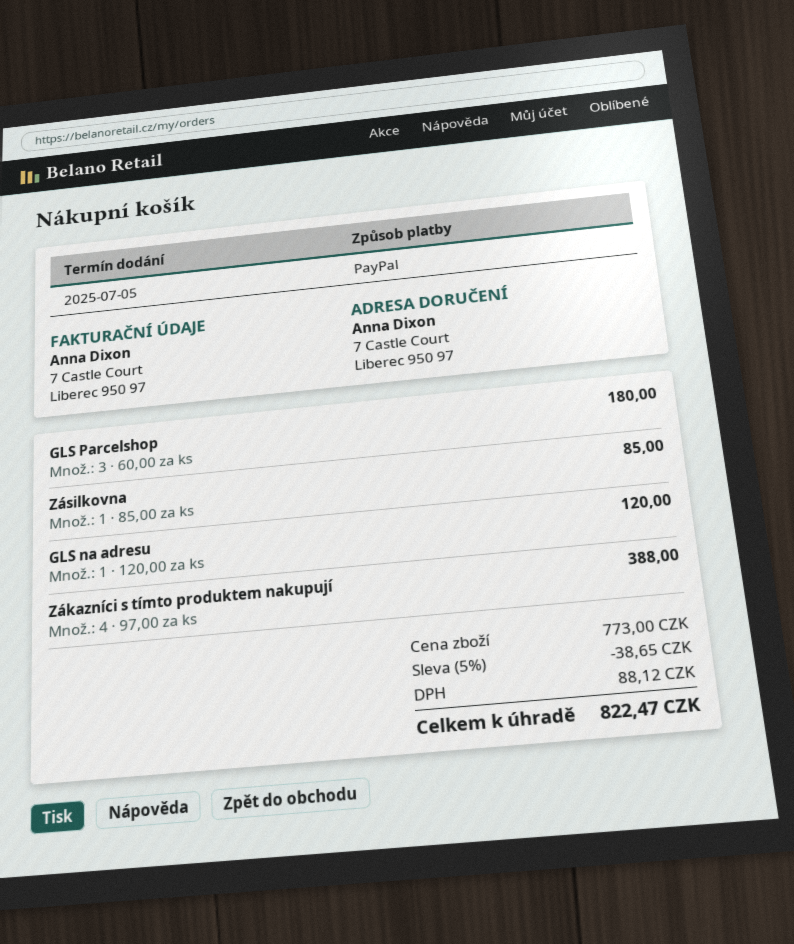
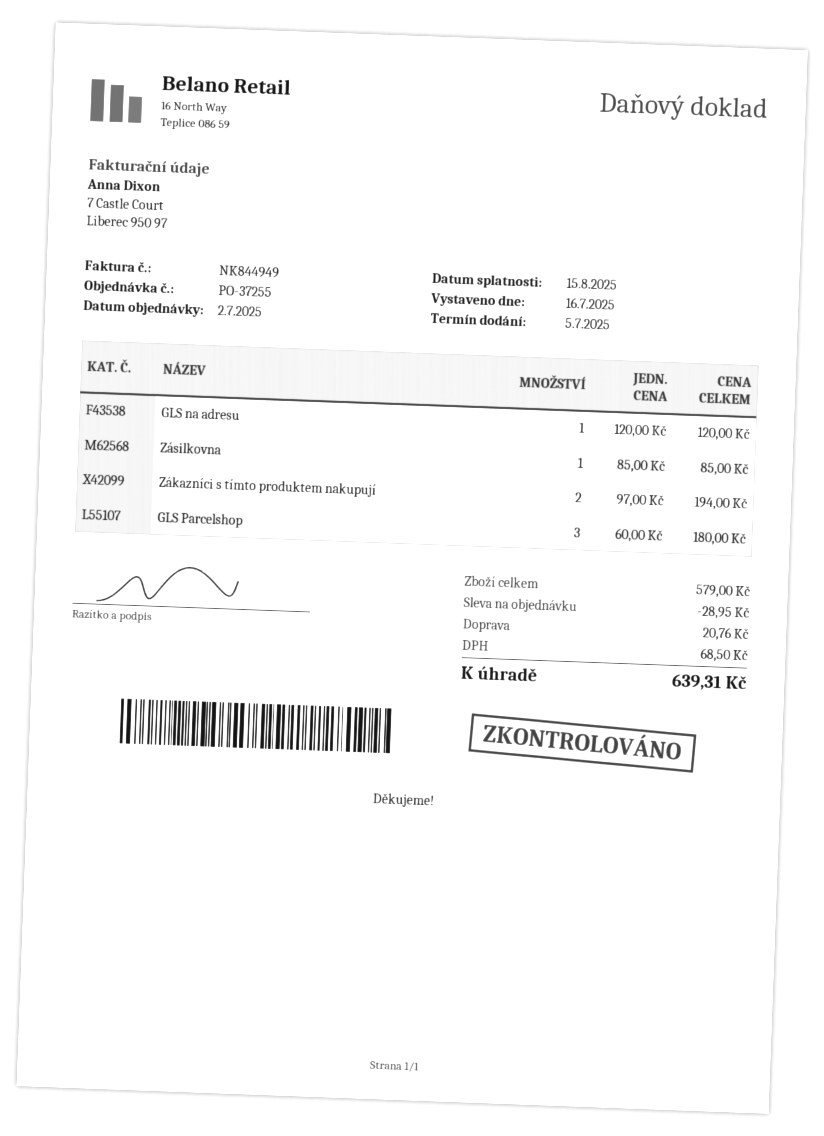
Zákazníci s tímto produktem nakupují: 4 x 97.00 = 388.00 -> 2 x 97.00 = 194.00
subtotal: 773.00 -> 579.00
discount: 38.65 -> 28.95
shipping: none -> 20.76
tax: 88.12 -> 68.50
total: 822.47 -> 639.31

